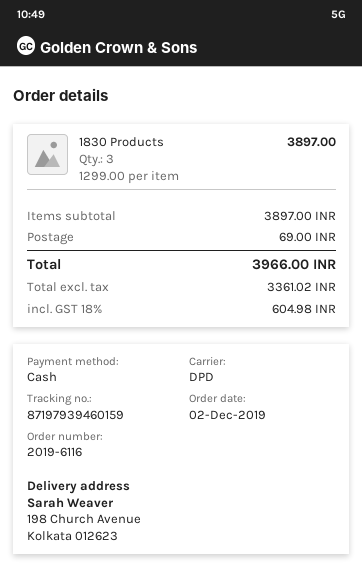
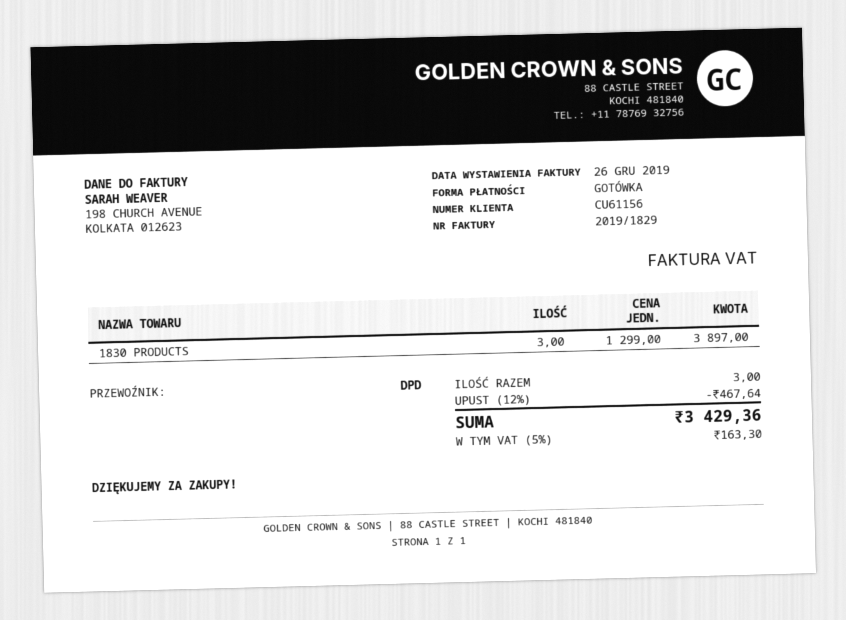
discount: none -> 12% = 467.64
shipping: 69.00 -> none
tax: 18% = 604.98 -> 5% = 163.30
total: 3966.00 -> 3429.36

